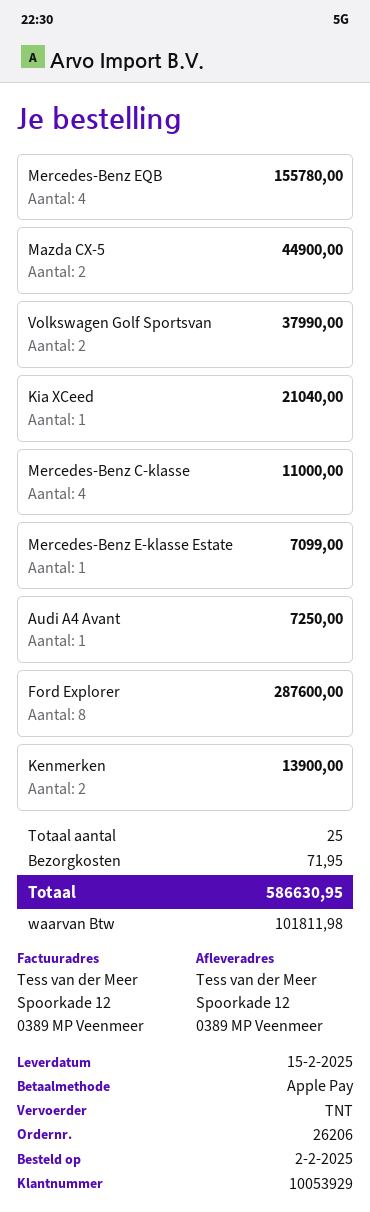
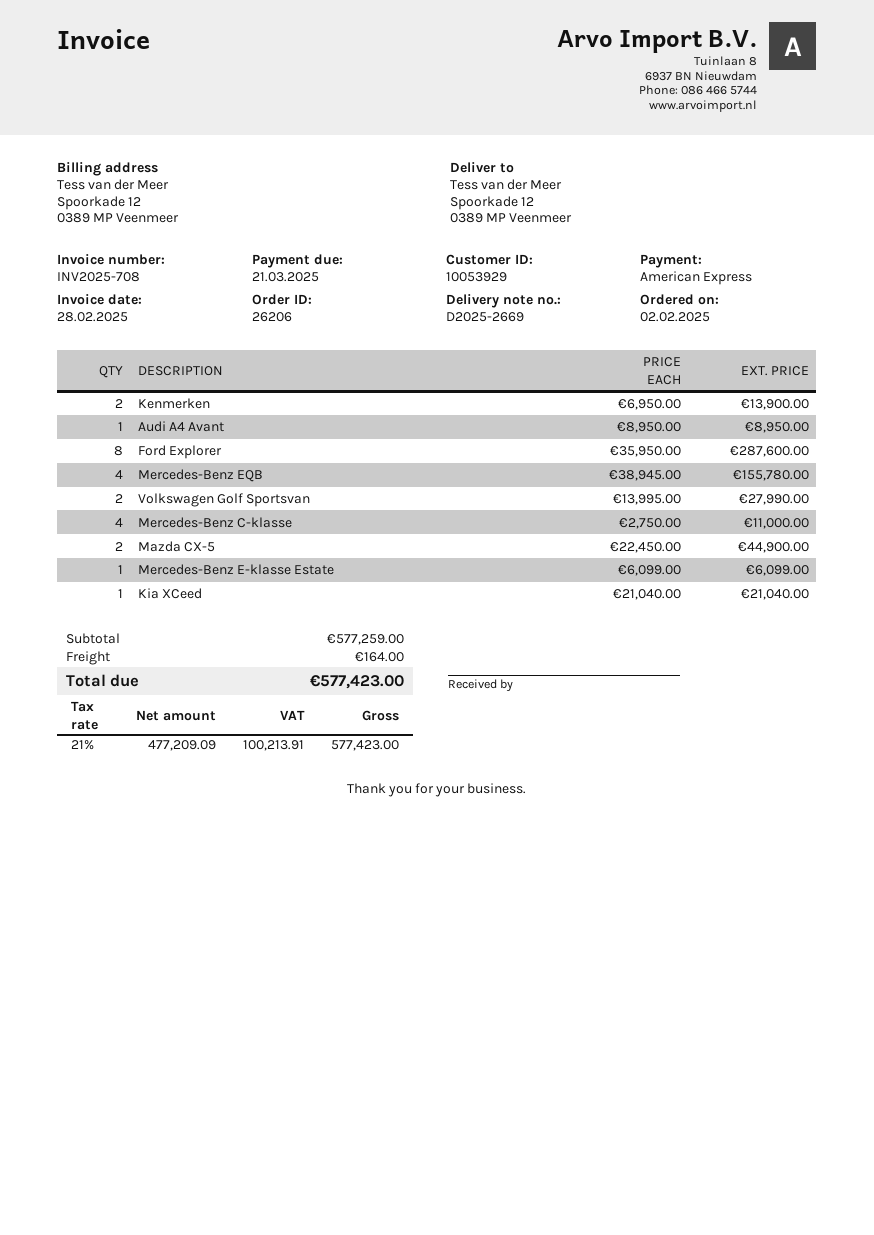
payment method: Apple Pay -> American Express
Volkswagen Golf Sportsvan: 2 for 37990.00 -> 2 for 27990.00
Mercedes-Benz E-klasse Estate: 1 for 7099.00 -> 1 for 6099.00
Audi A4 Avant: 1 for 7250.00 -> 1 for 8950.00
shipping: 71.95 -> 164.00
tax: 101811.98 -> 100213.91
total: 586630.95 -> 577423.00

